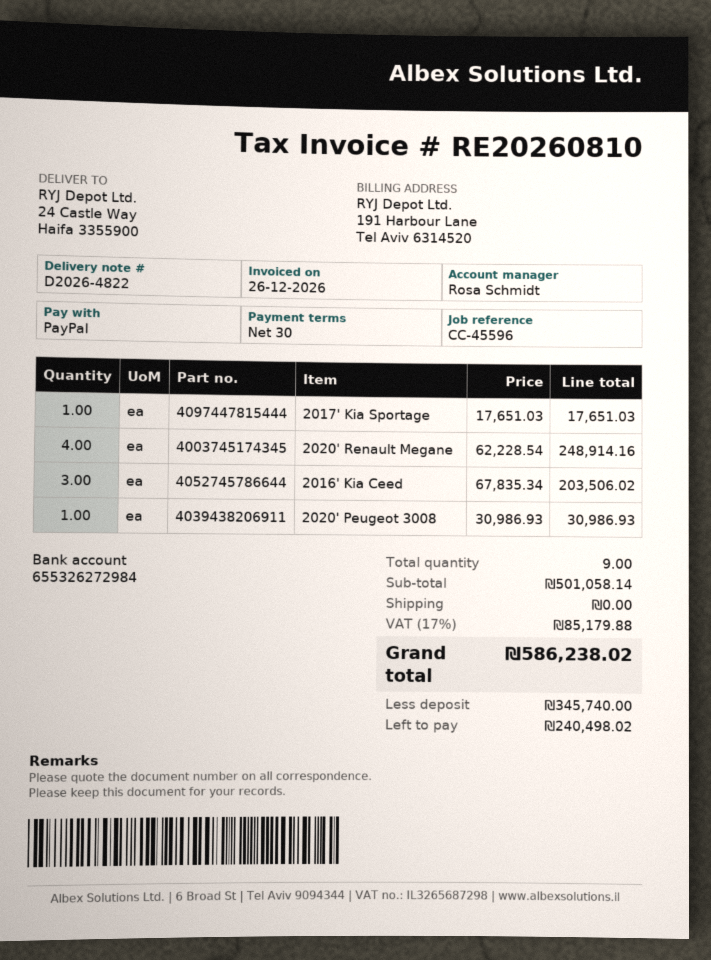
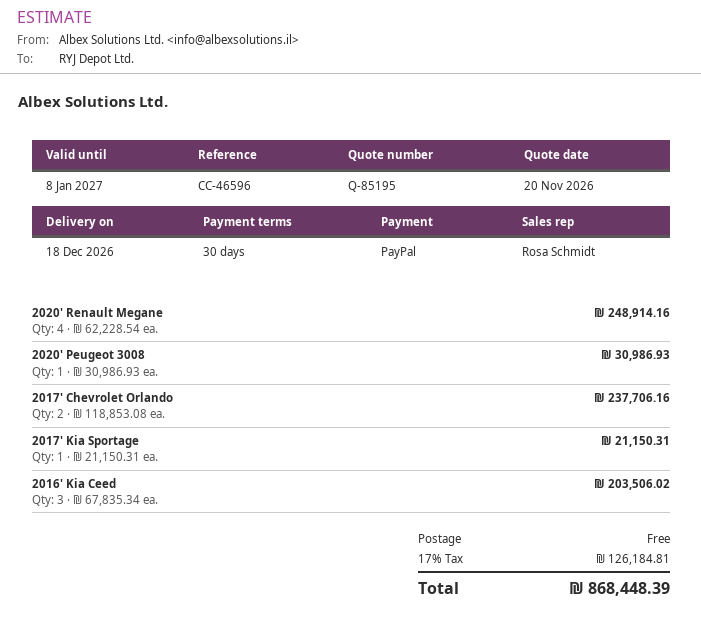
reference: CC-45596 -> CC-46596
2017' Kia Sportage: 1 x 17651.03 = 17651.03 -> 1 x 21150.31 = 21150.31
2017' Chevrolet Orlando: none -> 2 x 118853.08 = 237706.16
tax: 17% = 85179.88 -> 17% = 126184.81
total: 586238.02 -> 868448.39

